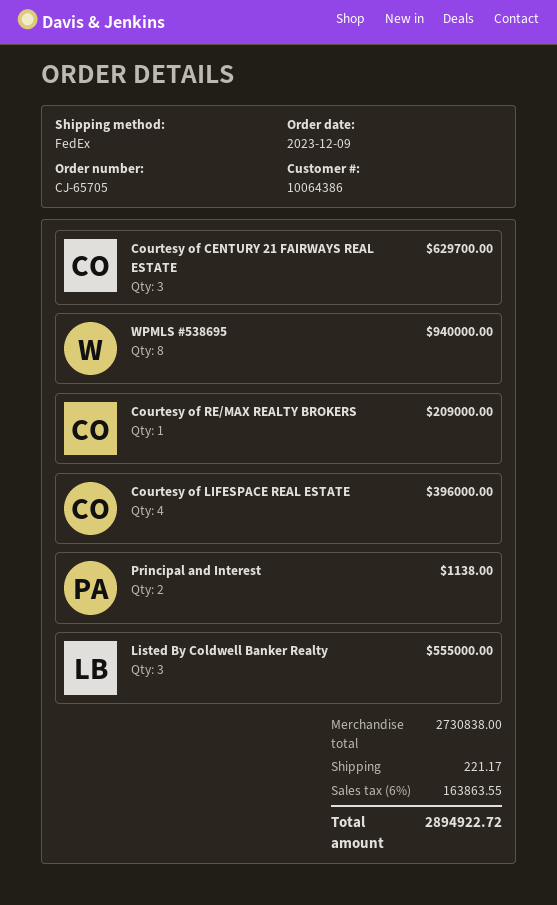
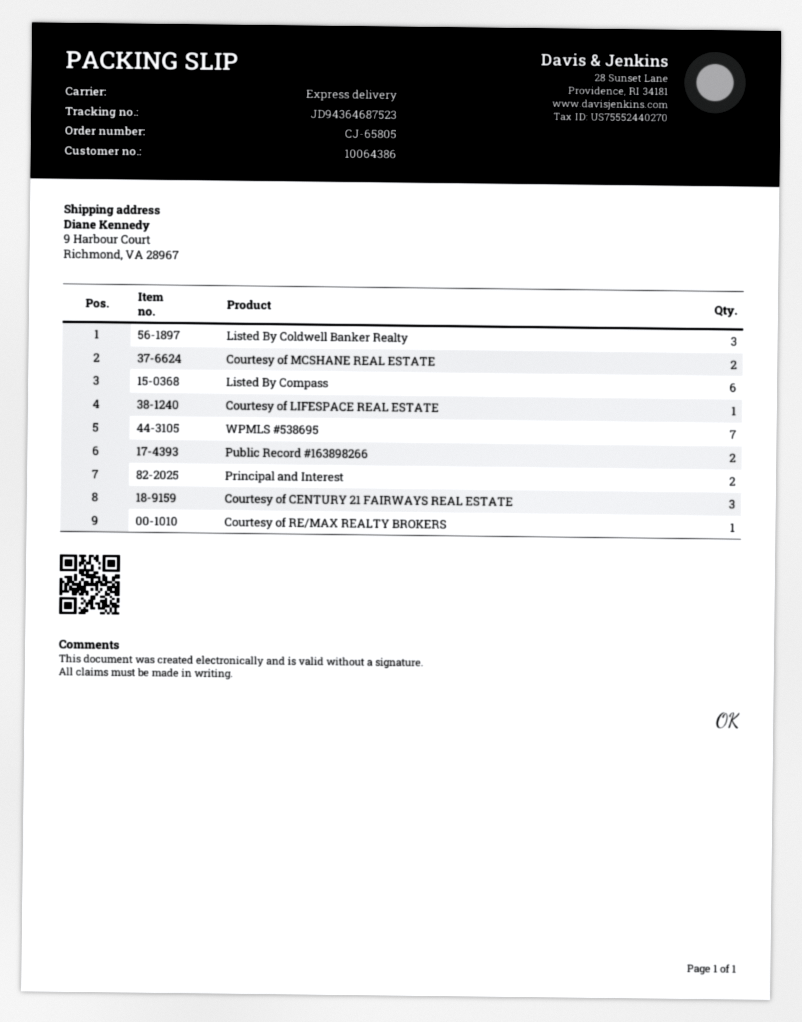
order number: CJ-65705 -> CJ-65805
shipping method: FedEx -> express
WPMLS #538695: 8 -> 7
Courtesy of LIFESPACE REAL ESTATE: 4 -> 1
Courtesy of MCSHANE REAL ESTATE: none -> 2
Listed By Compass: none -> 6
Public Record #163898266: none -> 2

